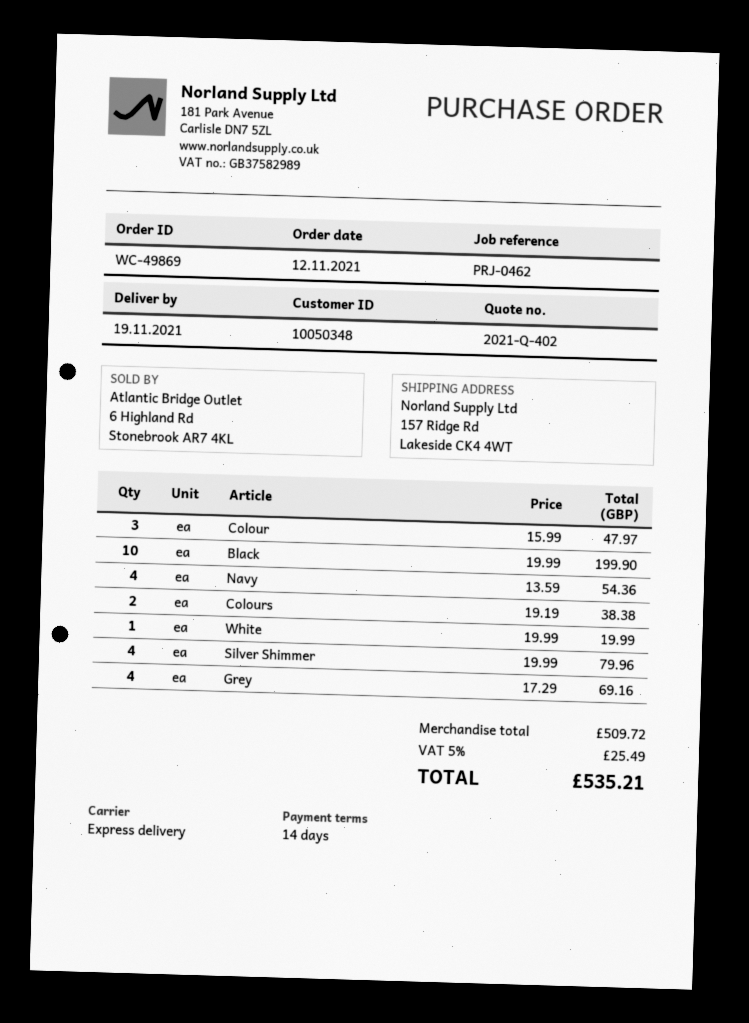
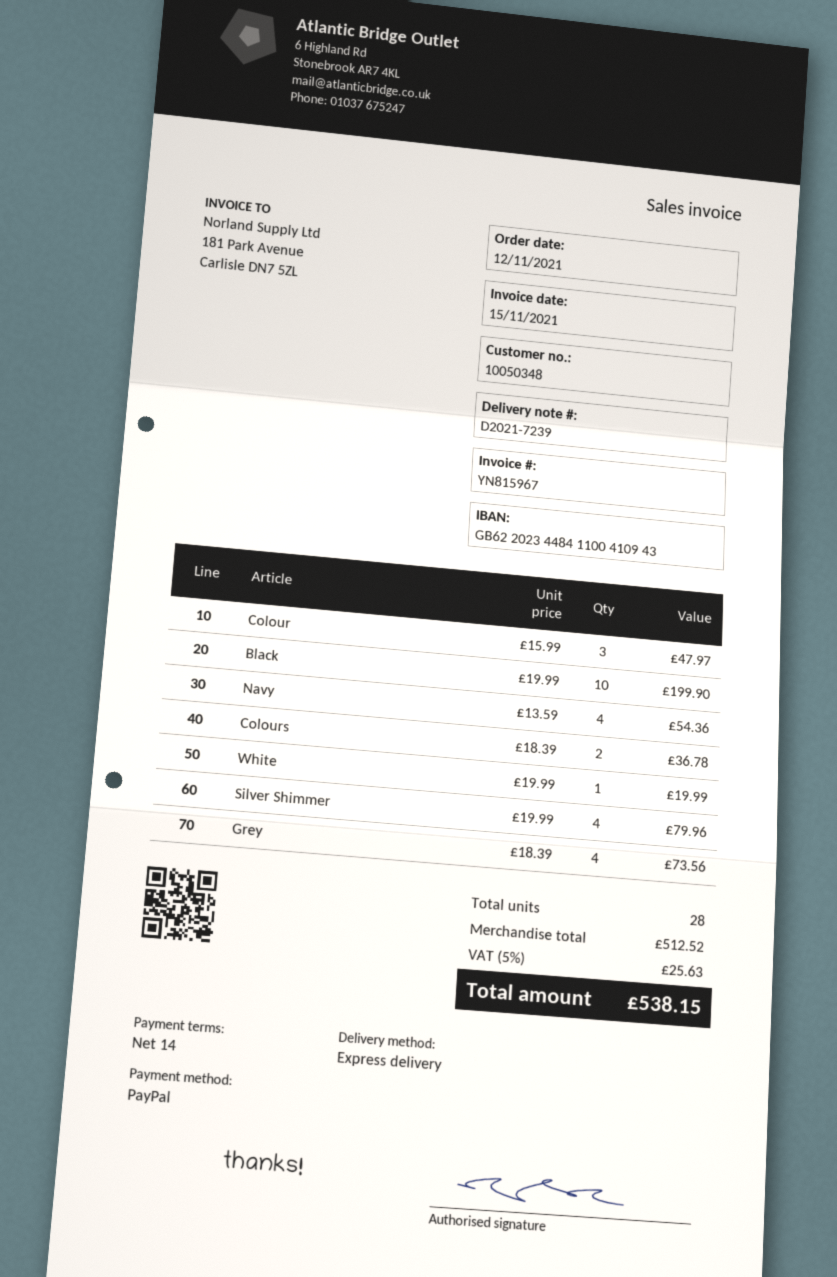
Colours: 2 x 19.19 = 38.38 -> 2 x 18.39 = 36.78
Grey: 4 x 17.29 = 69.16 -> 4 x 18.39 = 73.56
subtotal: 509.72 -> 512.52
tax: 5% = 25.49 -> 5% = 25.63
total: 535.21 -> 538.15

